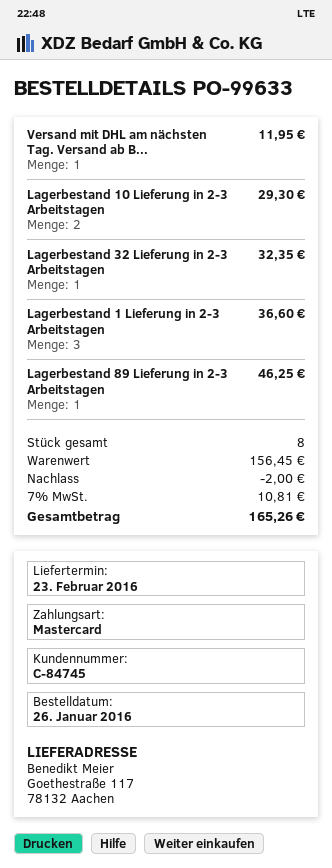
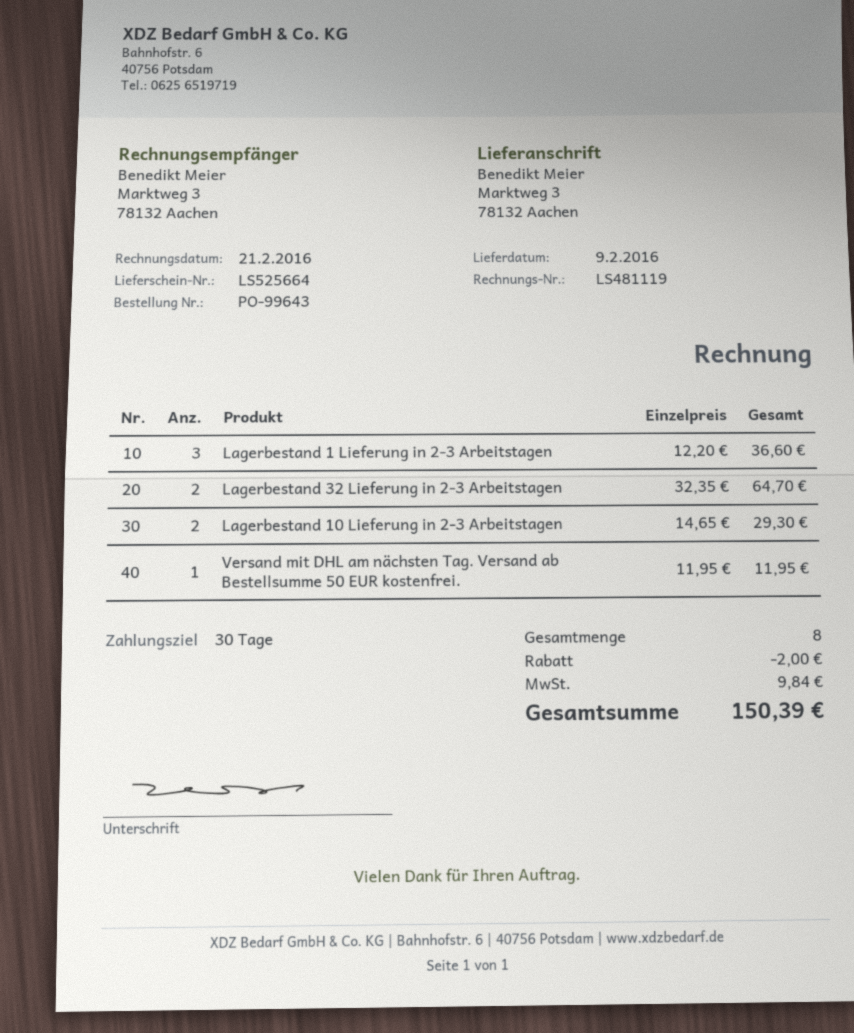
order number: PO-99633 -> PO-99643
delivery date: 2016-02-23 -> 2016-02-09
ship to: Goethestraße 117, 78132 Aachen -> Marktweg 3, 78132 Aachen
Lagerbestand 32 Lieferung in 2-3 Arbeitstagen: 1 for 32.35 -> 2 for 64.70
Lagerbestand 89 Lieferung in 2-3 Arbeitstagen: 1 for 46.25 -> none
tax: 10.81 -> 9.84
total: 165.26 -> 150.39

